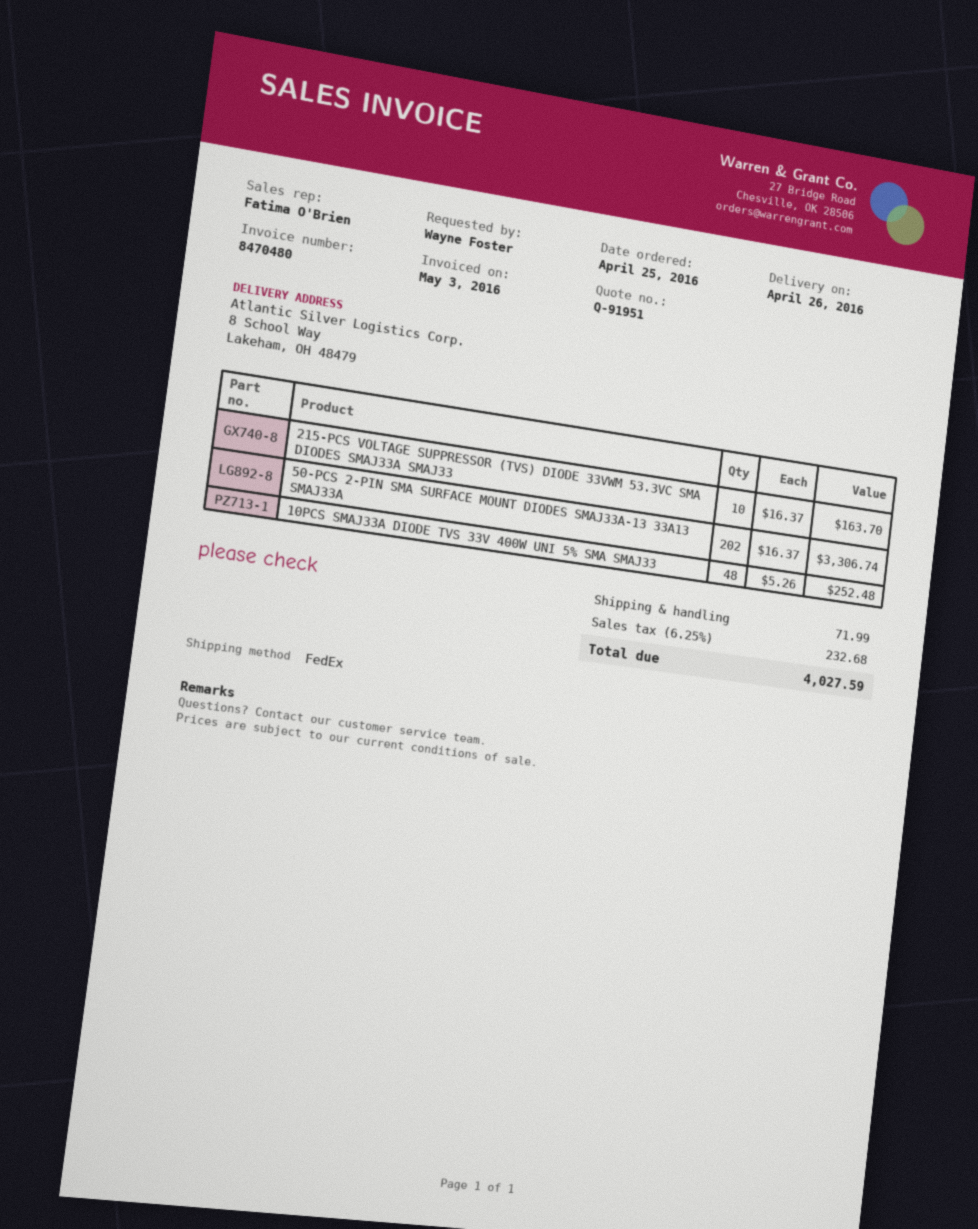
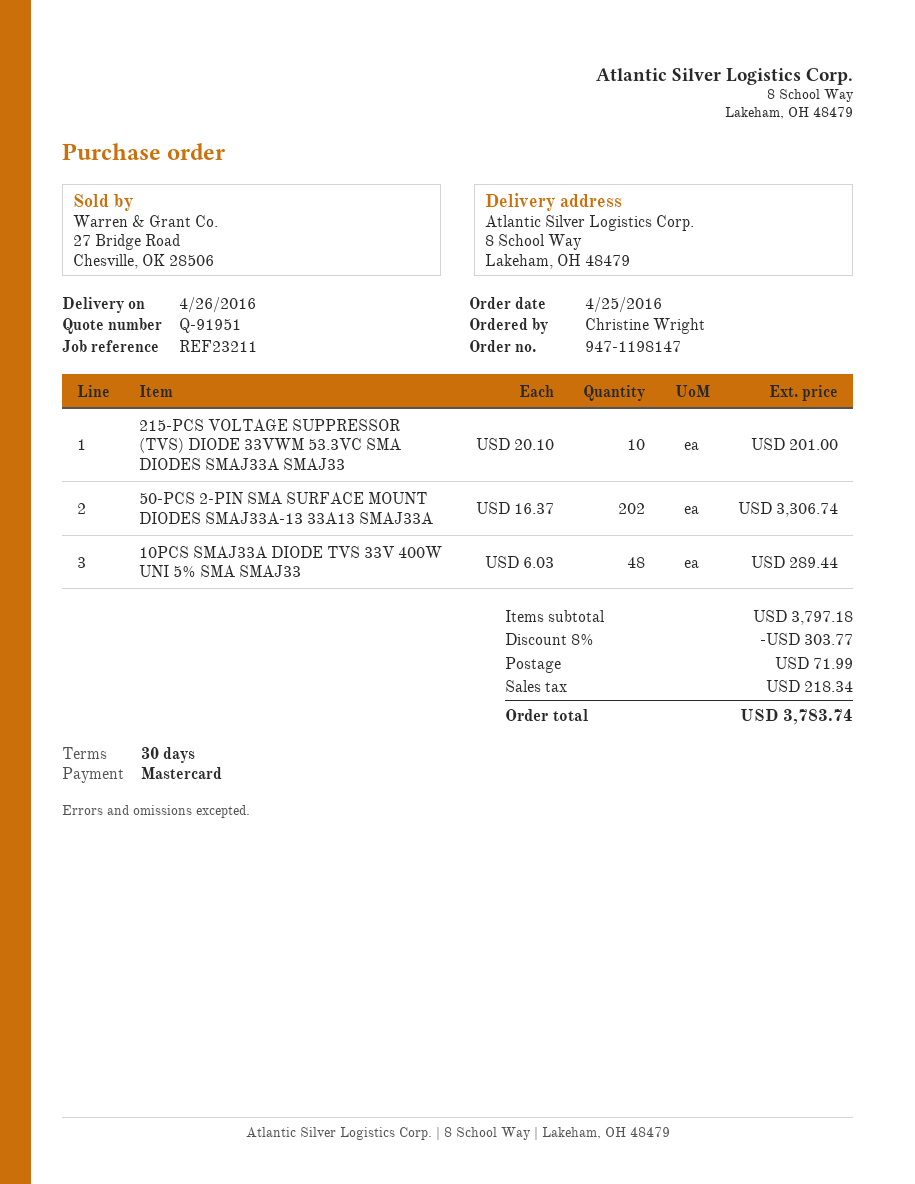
ordered by: Wayne Foster -> Christine Wright
215-PCS VOLTAGE SUPPRESSOR (TVS) DIODE 33VWM 53.3VC SMA DIODES SMAJ33A SMAJ33: 10 x 16.37 = 163.70 -> 10 x 20.10 = 201.00
10PCS SMAJ33A DIODE TVS 33V 400W UNI 5% SMA SMAJ33: 48 x 5.26 = 252.48 -> 48 x 6.03 = 289.44
discount: none -> 8% = 303.77
tax: 232.68 -> 218.34
total: 4027.59 -> 3783.74

